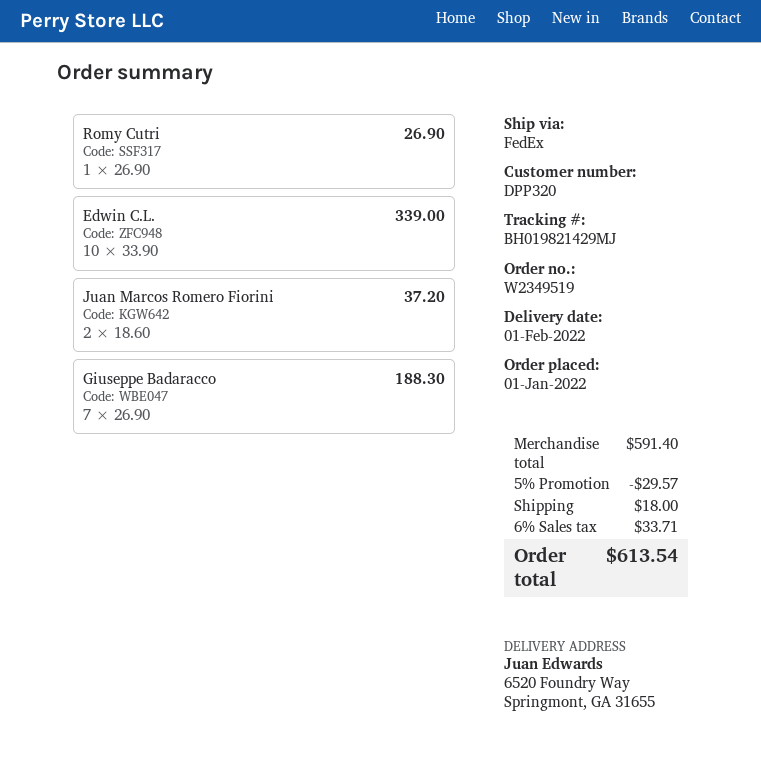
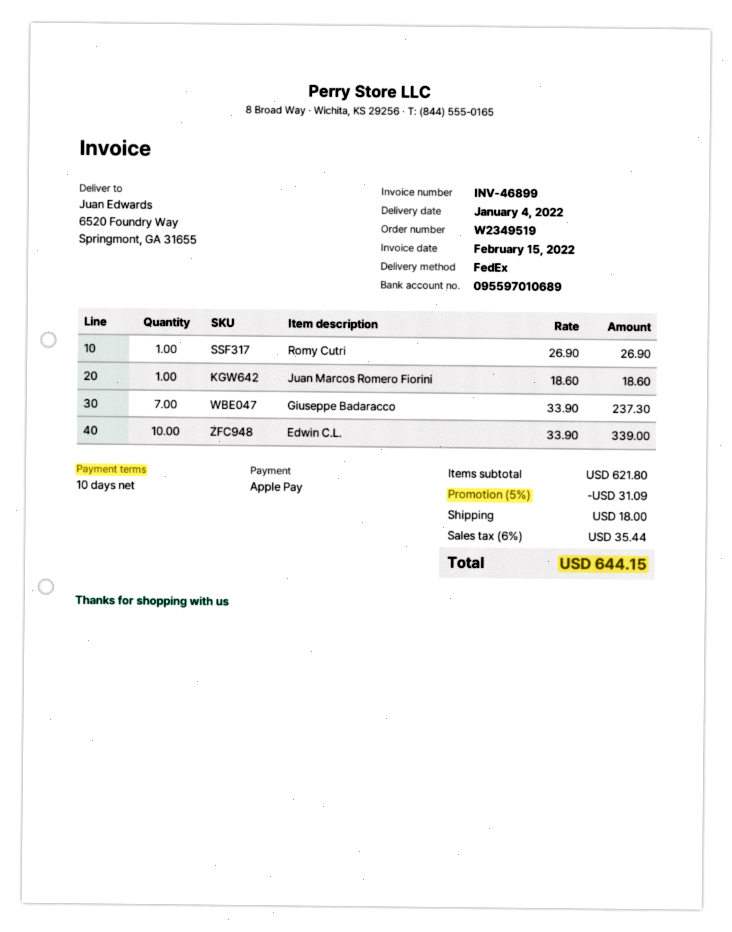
delivery date: 2022-02-01 -> 2022-01-04
Juan Marcos Romero Fiorini: 2 x 18.60 = 37.20 -> 1 x 18.60 = 18.60
Giuseppe Badaracco: 7 x 26.90 = 188.30 -> 7 x 33.90 = 237.30
subtotal: 591.40 -> 621.80
discount: 5% = 29.57 -> 5% = 31.09
tax: 6% = 33.71 -> 6% = 35.44
total: 613.54 -> 644.15

